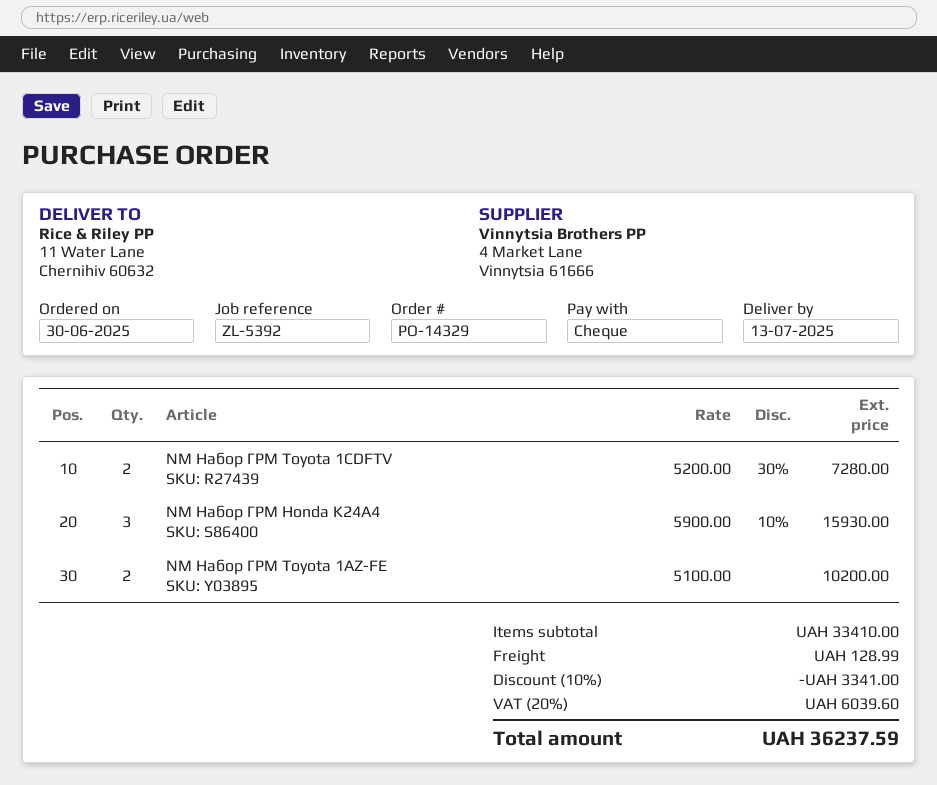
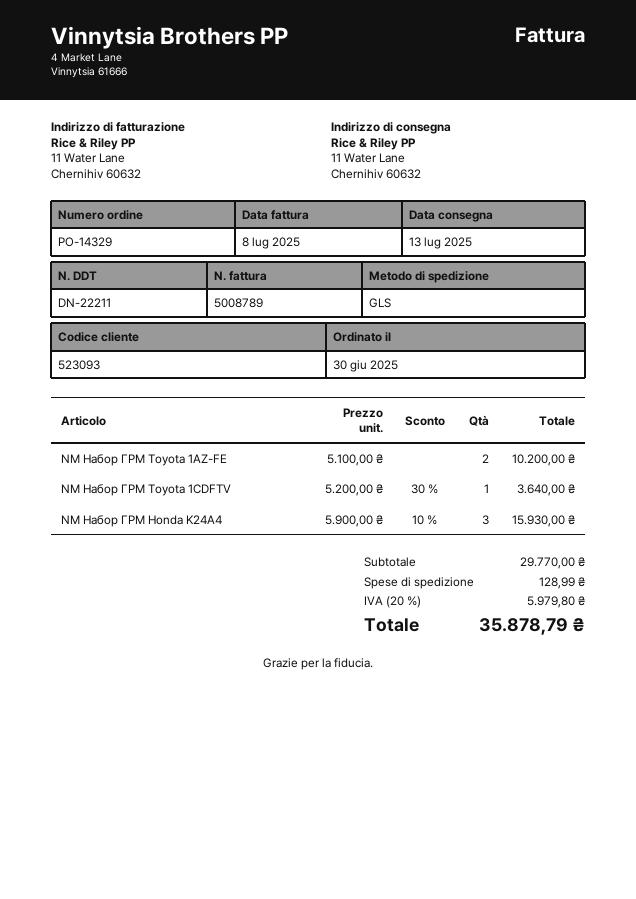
NM Набор ГРМ Toyota 1CDFTV: 2 x 5200.00 - 30% = 7280.00 -> 1 x 5200.00 - 30% = 3640.00
subtotal: 33410.00 -> 29770.00
discount: 10% = 3341.00 -> none
tax: 20% = 6039.60 -> 20% = 5979.80
total: 36237.59 -> 35878.79

